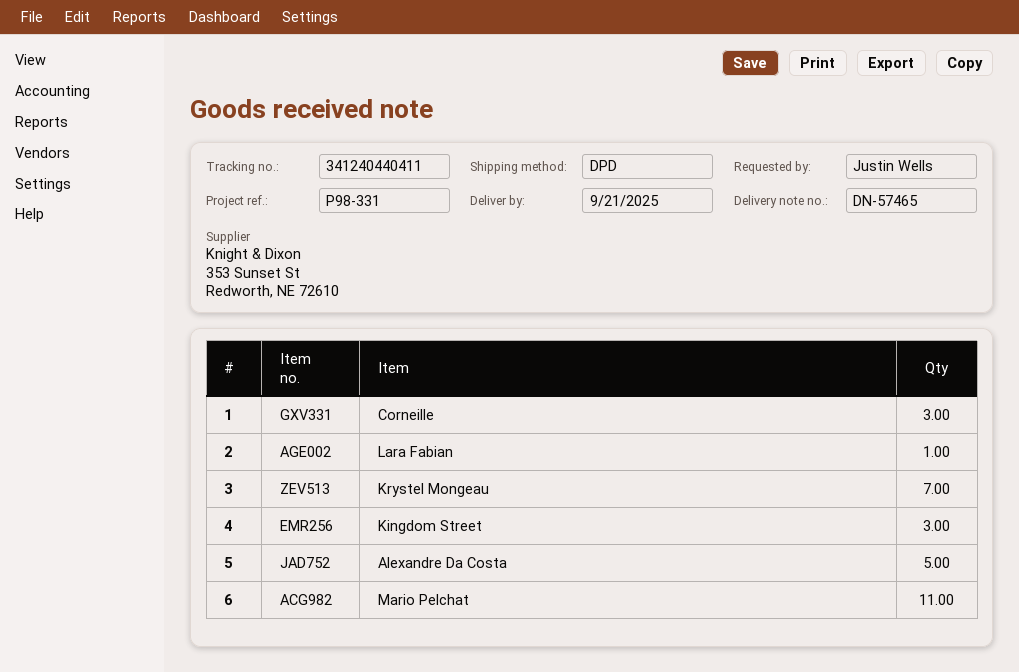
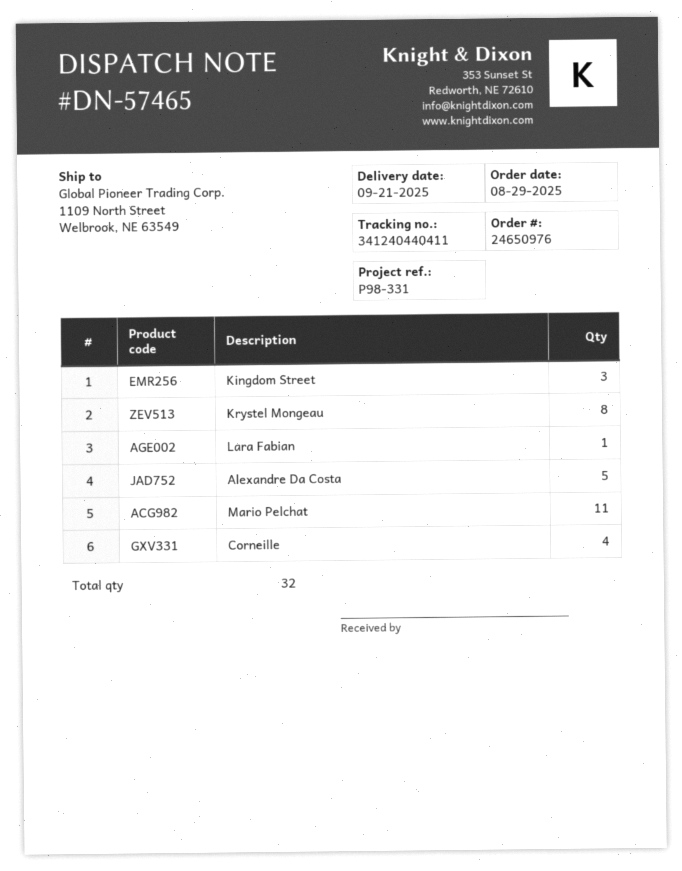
Corneille: 3 -> 4
Krystel Mongeau: 7 -> 8

